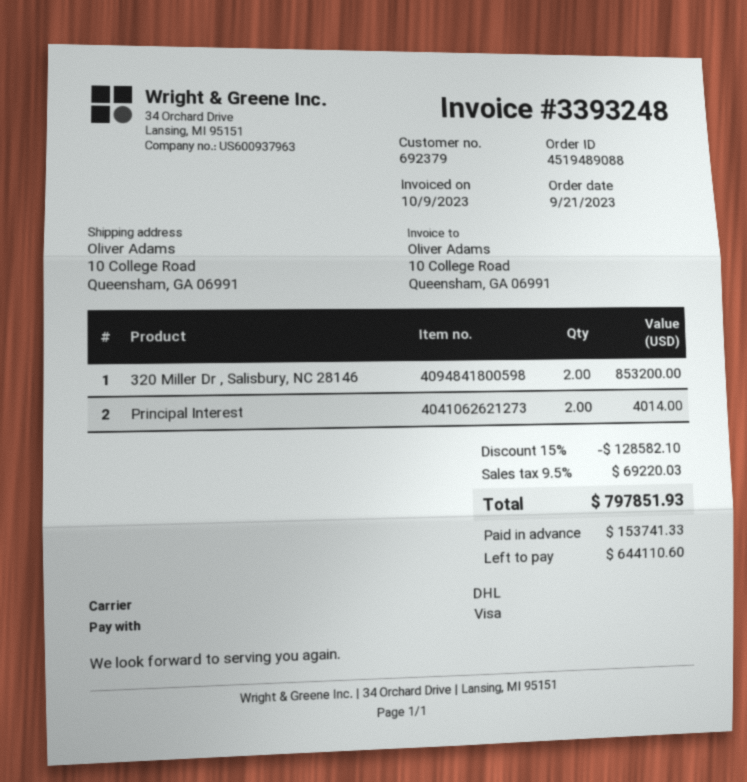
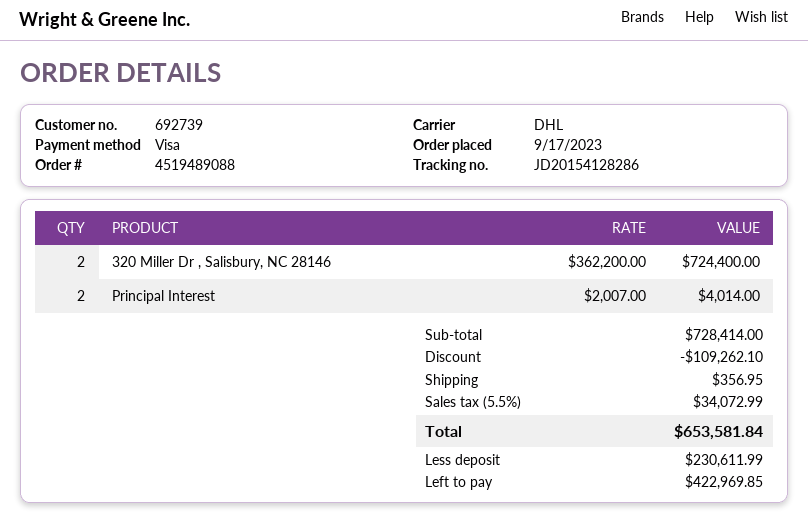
order date: 2023-09-21 -> 2023-09-17
customer number: 692379 -> 692739
320 Miller Dr , Salisbury, NC 28146: 2 for 853200.00 -> 2 for 724400.00
discount: 128582.10 -> 109262.10
shipping: none -> 356.95
tax: 9.5% = 69220.03 -> 5.5% = 34072.99
total: 797851.93 -> 653581.84
deposit: 153741.33 -> 230611.99
balance: 644110.60 -> 422969.85

